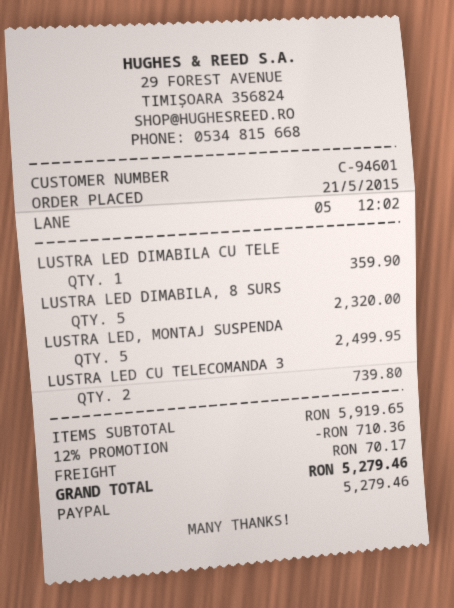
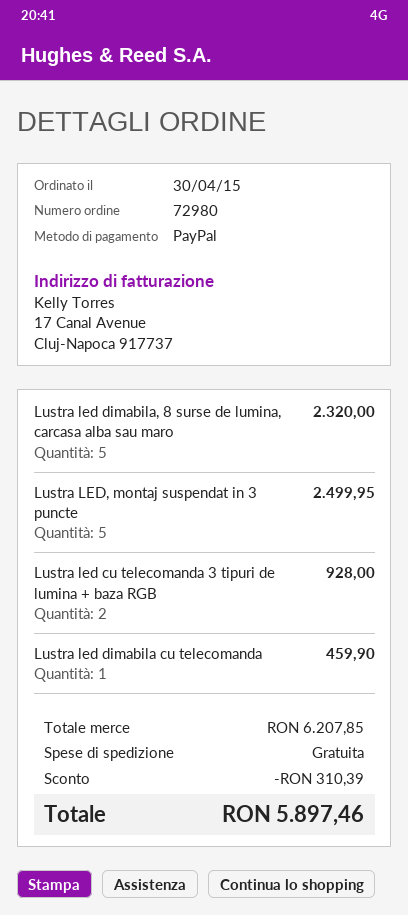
order date: 2015-05-21 -> 2015-04-30
LUSTRA LED DIMABILA CU TELE: 1 for 359.90 -> 1 for 459.90
LUSTRA LED CU TELECOMANDA 3: 2 for 739.80 -> 2 for 928.00
subtotal: 5919.65 -> 6207.85
discount: 710.36 -> 310.39
shipping: 70.17 -> 0.00
total: 5279.46 -> 5897.46

